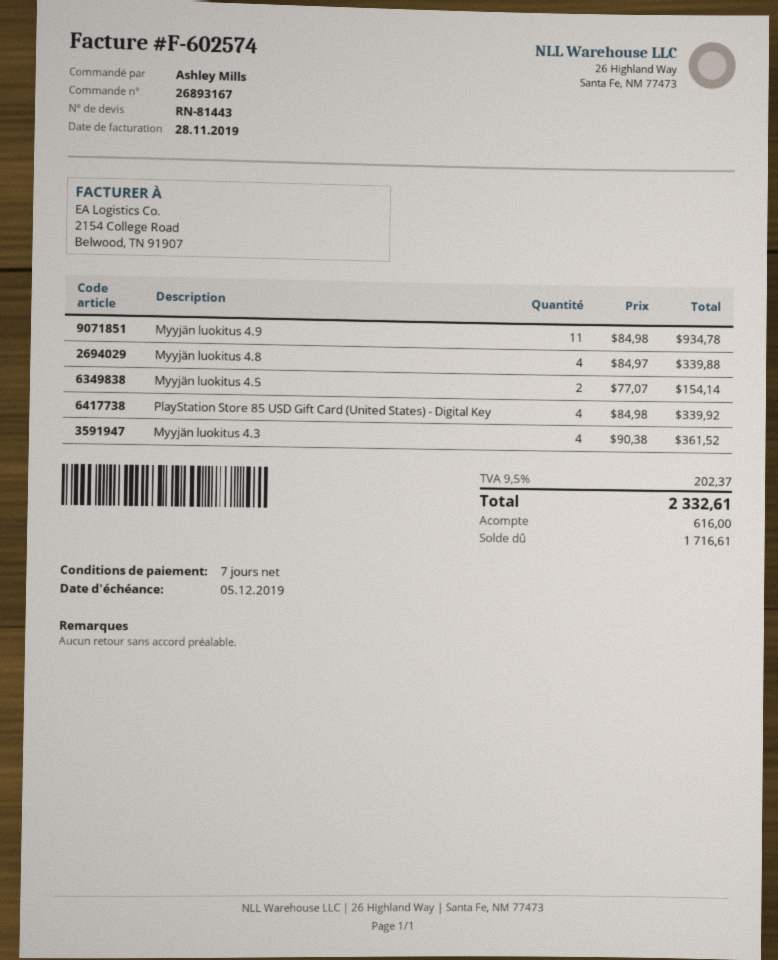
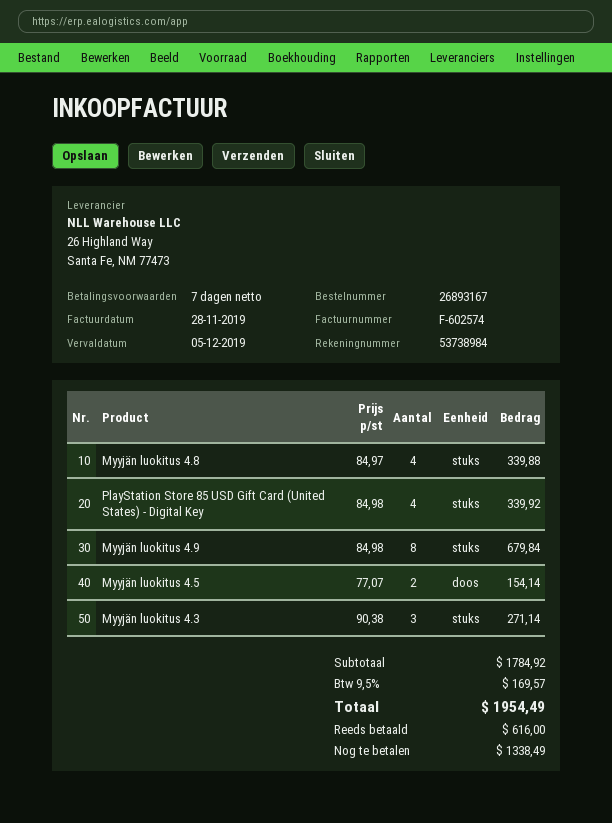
Myyjän luokitus 4.9: 11 x 84.98 = 934.78 -> 8 x 84.98 = 679.84
Myyjän luokitus 4.3: 4 x 90.38 = 361.52 -> 3 x 90.38 = 271.14
tax: 9.5% = 202.37 -> 9.5% = 169.57
total: 2332.61 -> 1954.49
balance: 1716.61 -> 1338.49

